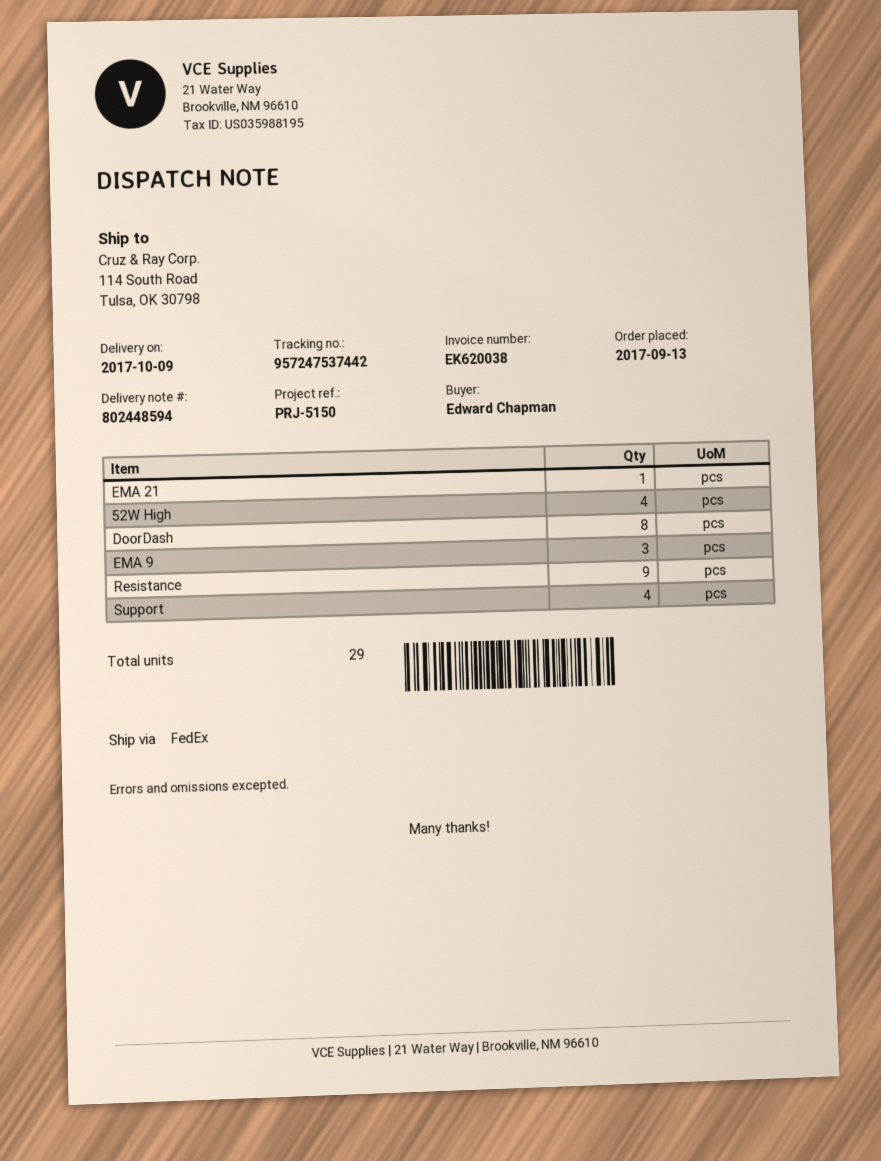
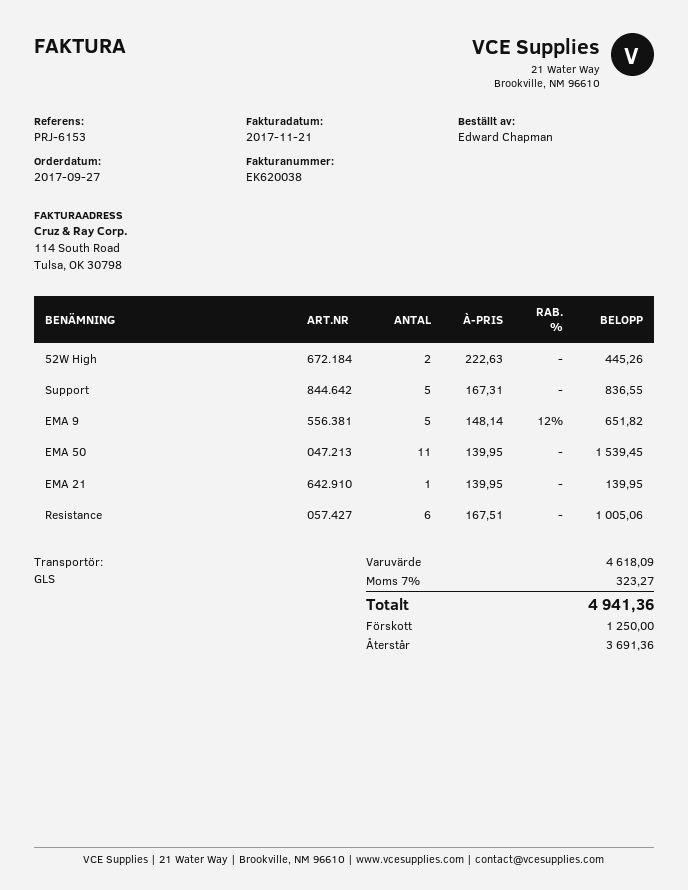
order date: 2017-09-13 -> 2017-09-27
reference: PRJ-5150 -> PRJ-6153
shipping method: FedEx -> GLS
52W High: 4 -> 2
DoorDash: 8 -> none
EMA 9: 3 -> 5
Resistance: 9 -> 6
Support: 4 -> 5
EMA 50: none -> 11

